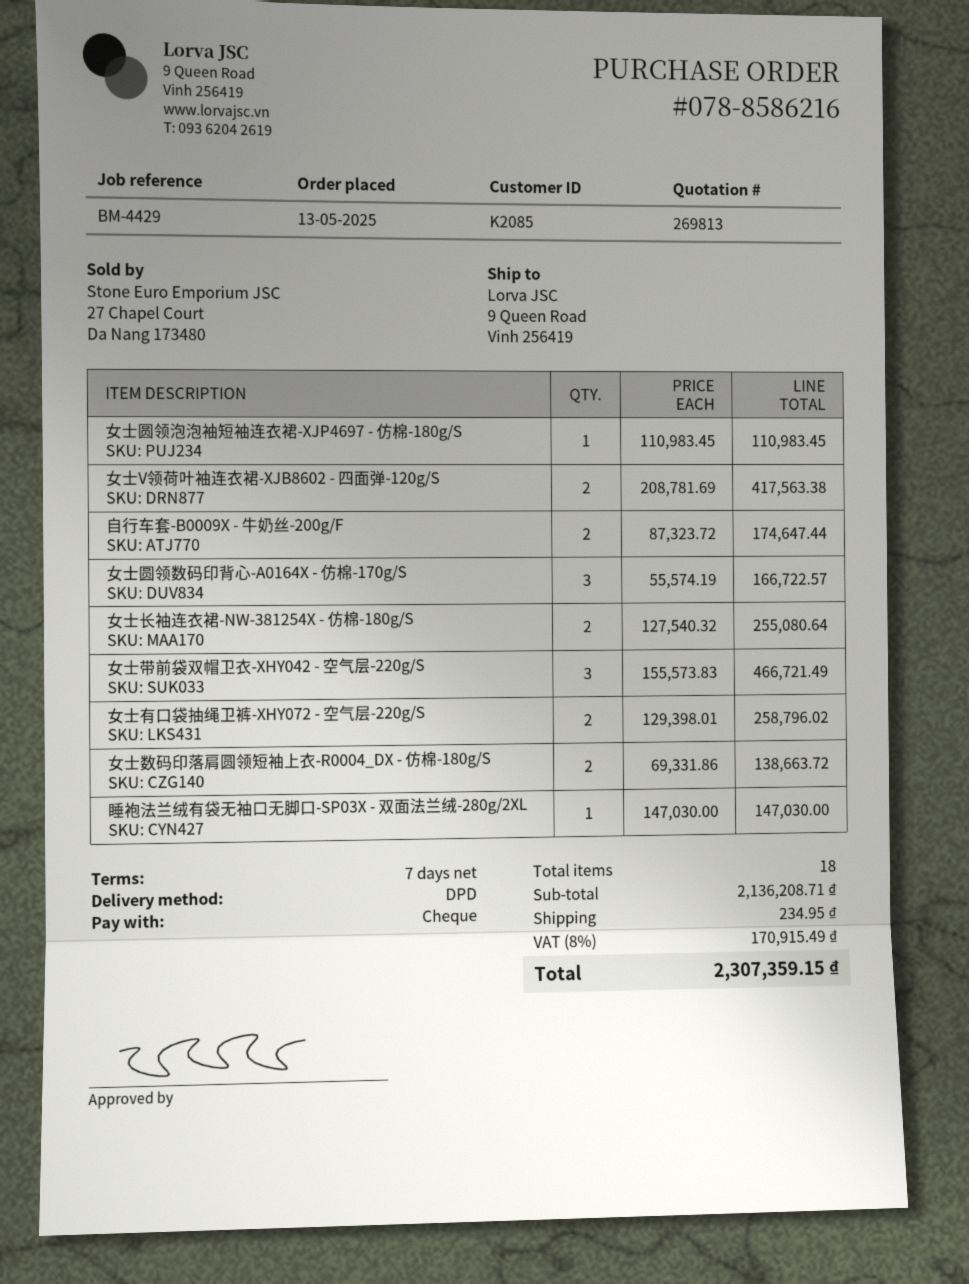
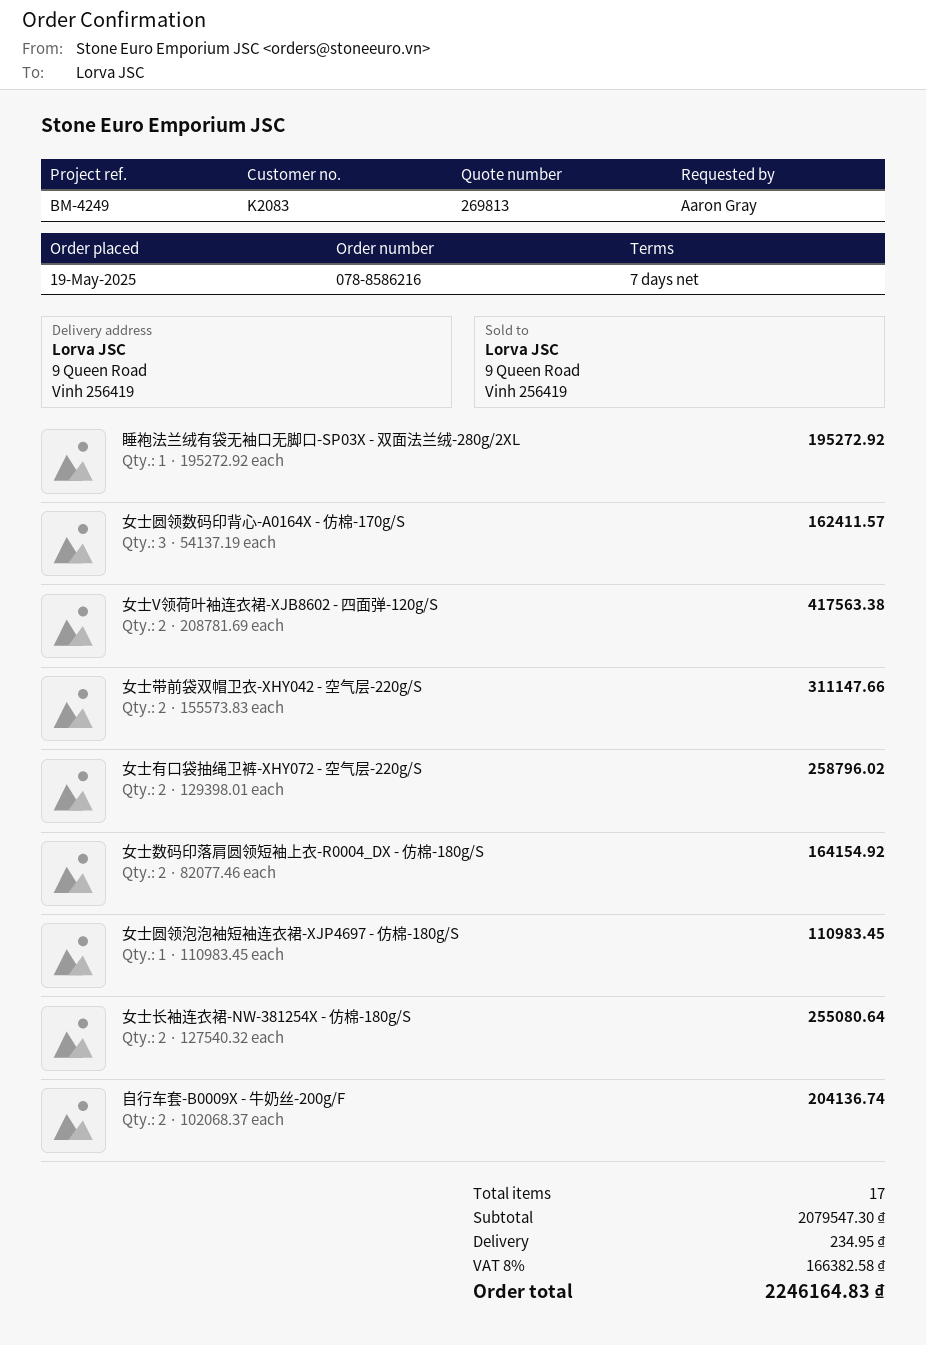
order date: 2025-05-13 -> 2025-05-19
customer number: K2085 -> K2083
reference: BM-4429 -> BM-4249
自行车套-B0009X - 牛奶丝-200g/F: 2 x 87323.72 = 174647.44 -> 2 x 102068.37 = 204136.74
女士圆领数码印背心-A0164X - 仿棉-170g/S: 3 x 55574.19 = 166722.57 -> 3 x 54137.19 = 162411.57
女士带前袋双帽卫衣-XHY042 - 空气层-220g/S: 3 x 155573.83 = 466721.49 -> 2 x 155573.83 = 311147.66
女士数码印落肩圆领短袖上衣-R0004_DX - 仿棉-180g/S: 2 x 69331.86 = 138663.72 -> 2 x 82077.46 = 164154.92
睡袍法兰绒有袋无袖口无脚口-SP03X - 双面法兰绒-280g/2XL: 1 x 147030.00 = 147030.00 -> 1 x 195272.92 = 195272.92
total quantity: 18 -> 17
subtotal: 2136208.71 -> 2079547.30
tax: 8% = 170915.49 -> 8% = 166382.58
total: 2307359.15 -> 2246164.83

